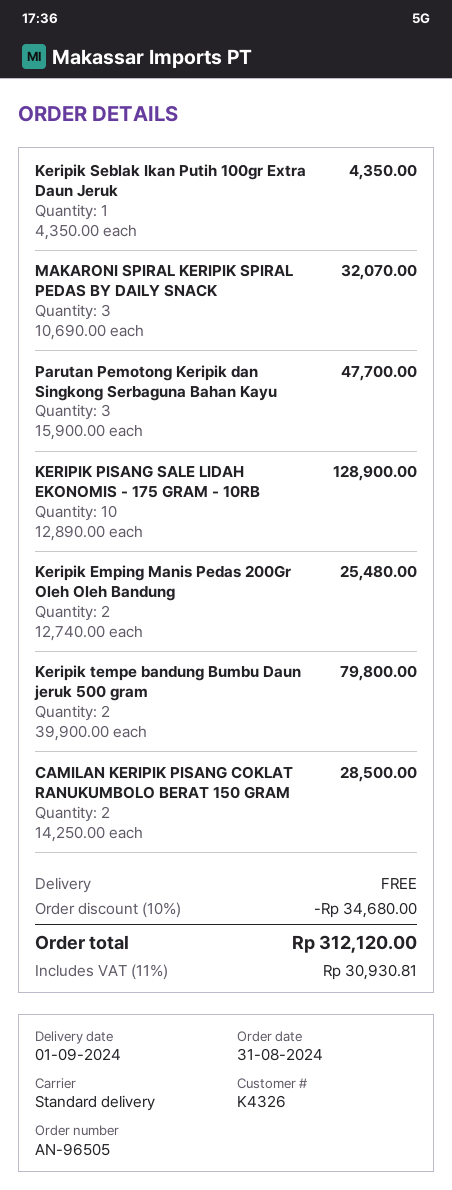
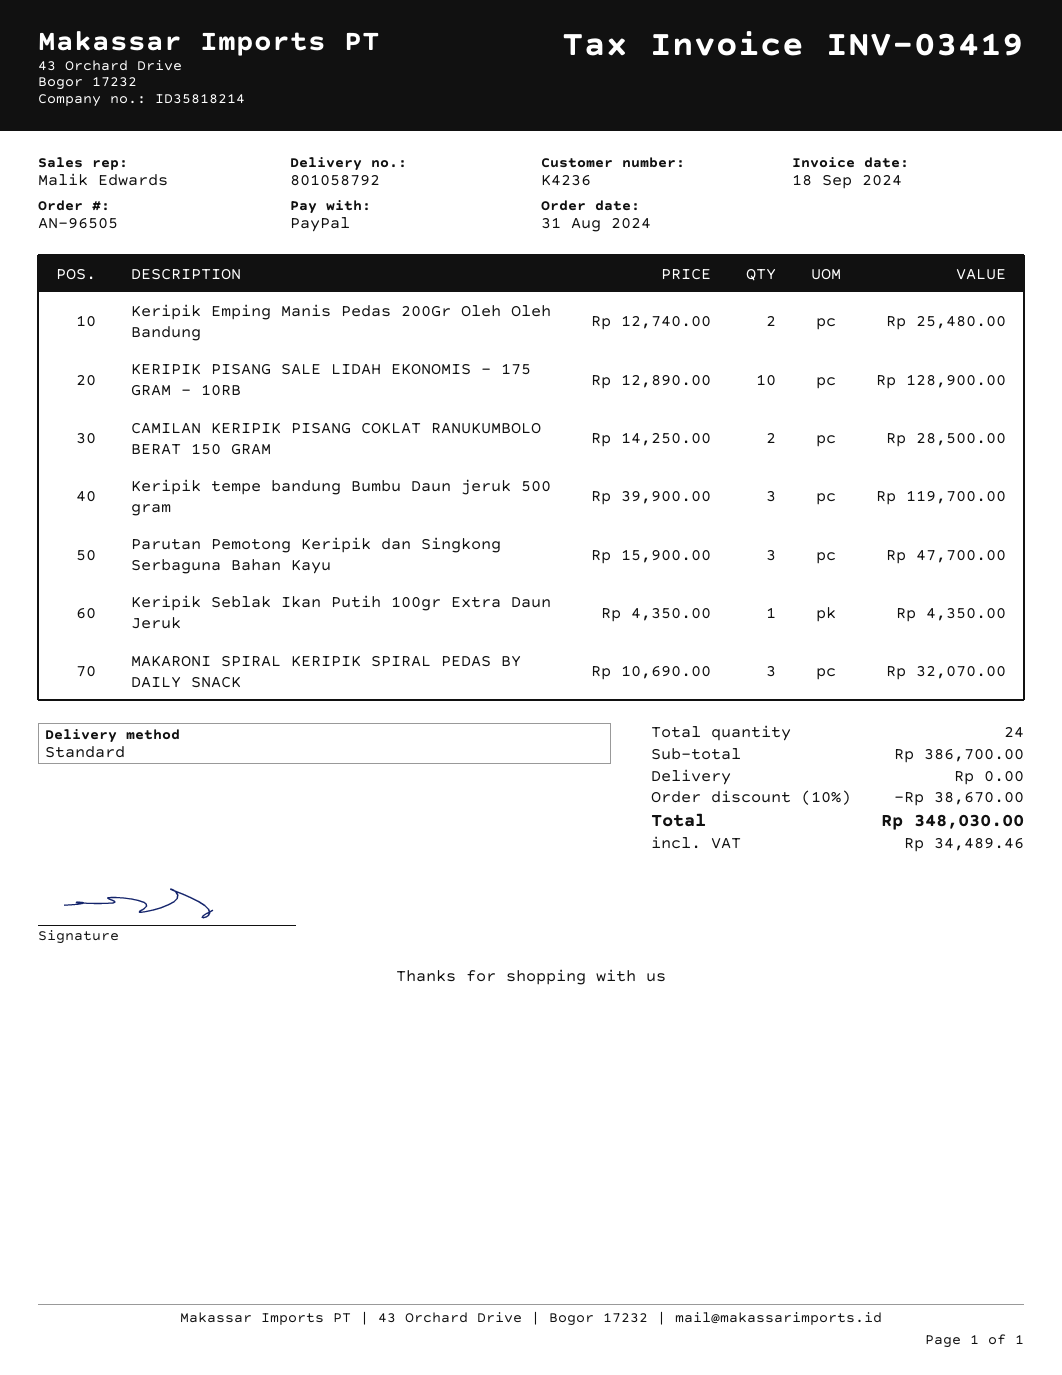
customer number: K4326 -> K4236
Keripik tempe bandung Bumbu Daun jeruk 500 gram: 2 x 39900.00 = 79800.00 -> 3 x 39900.00 = 119700.00
discount: 10% = 34680.00 -> 10% = 38670.00
tax: 30930.81 -> 34489.46
total: 312120.00 -> 348030.00

